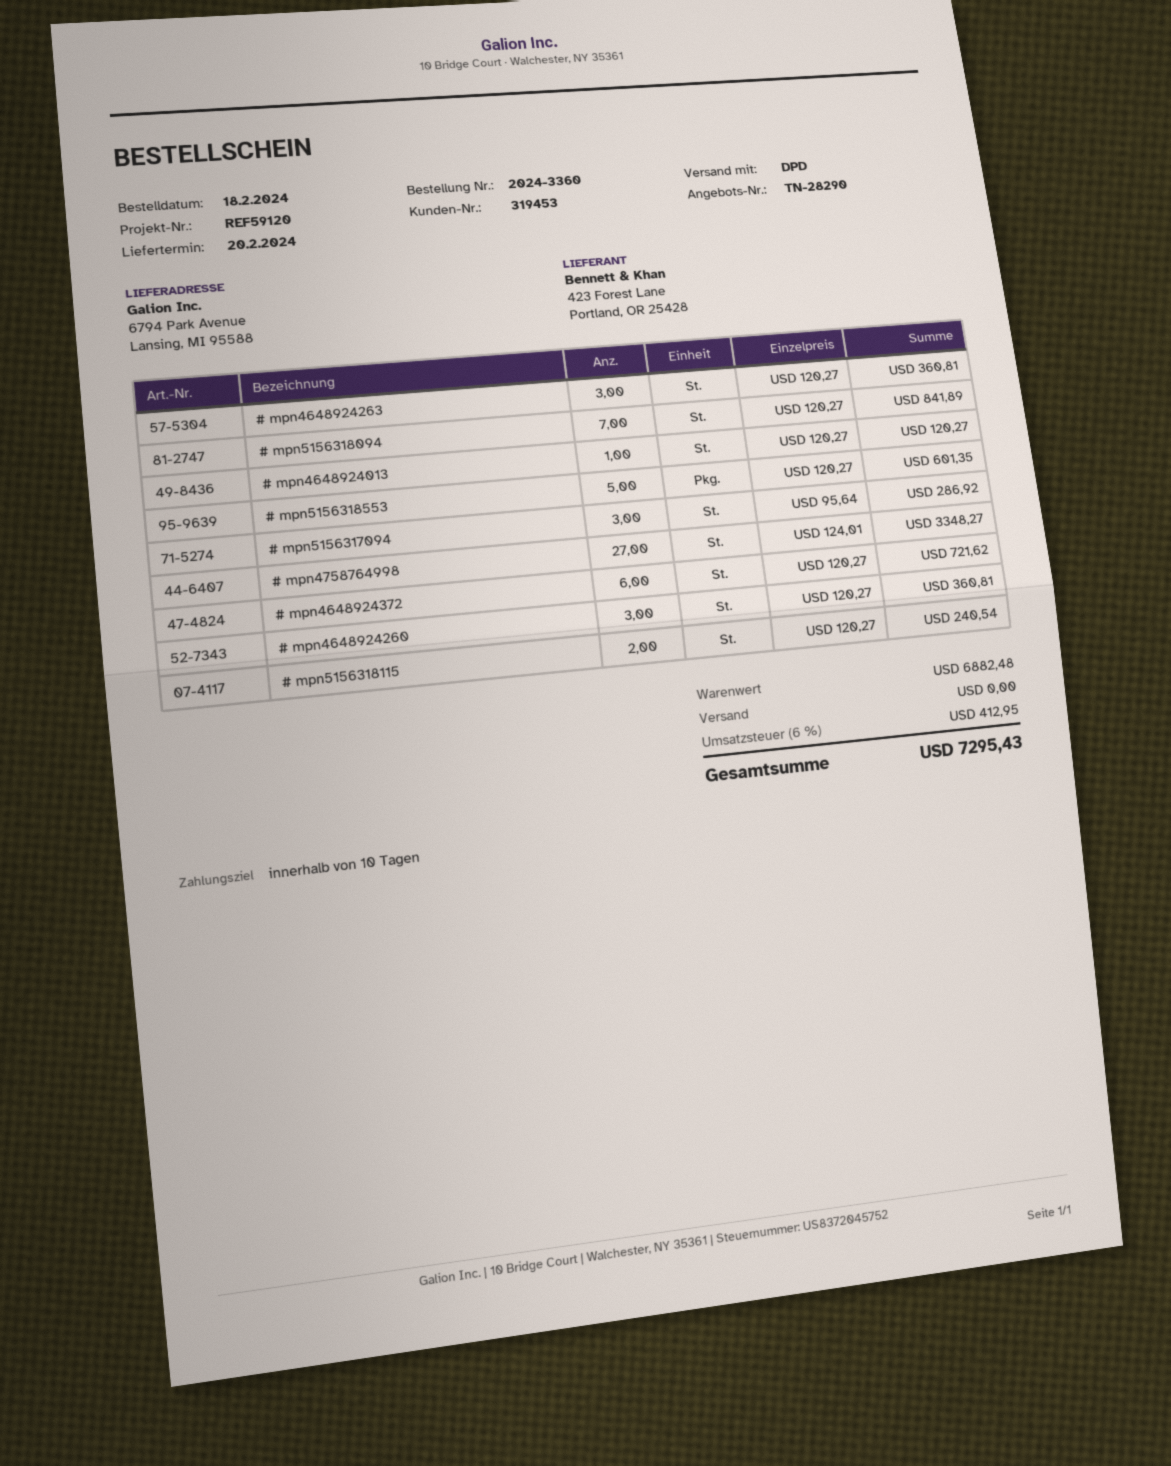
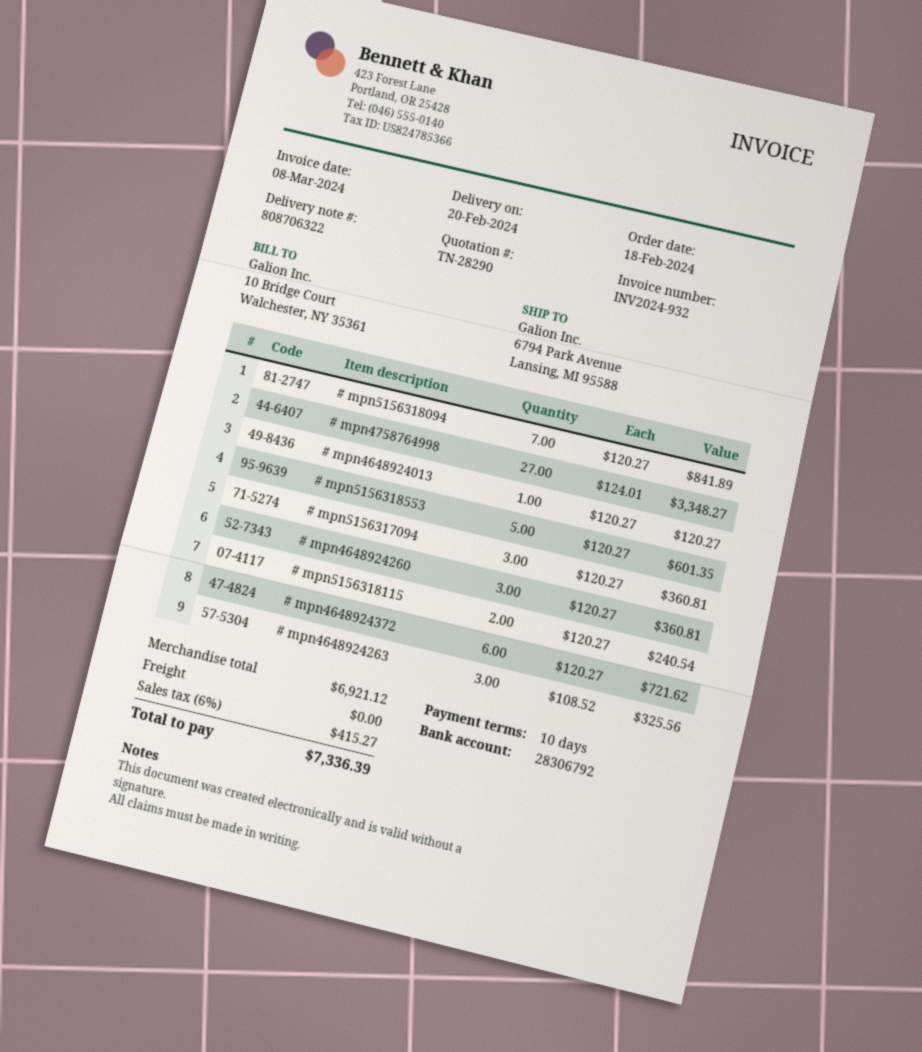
# mpn4648924263: 3 x 120.27 = 360.81 -> 3 x 108.52 = 325.56
# mpn5156317094: 3 x 95.64 = 286.92 -> 3 x 120.27 = 360.81
subtotal: 6882.48 -> 6921.12
tax: 6% = 412.95 -> 6% = 415.27
total: 7295.43 -> 7336.39

